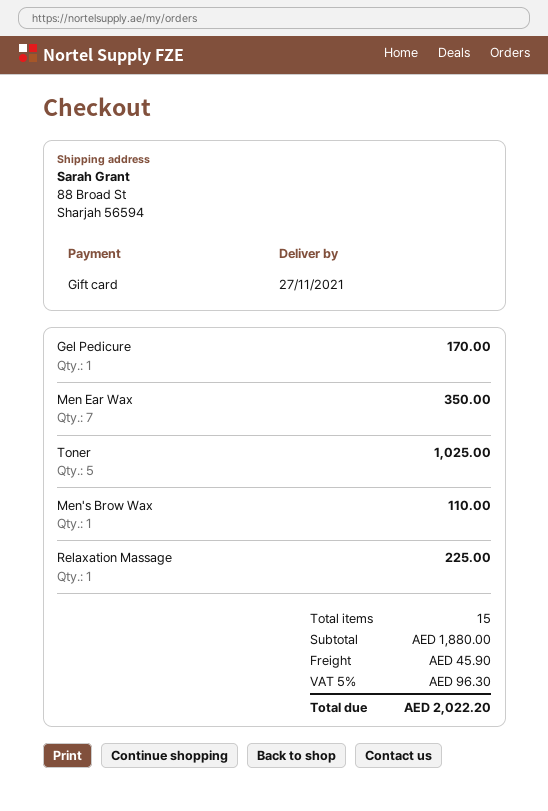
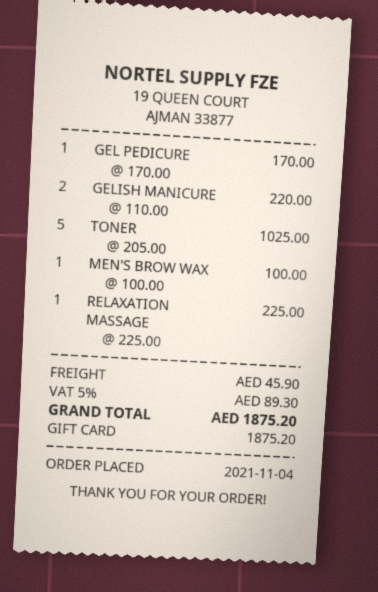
Men Ear Wax: 7 for 350.00 -> none
Men's Brow Wax: 1 for 110.00 -> 1 for 100.00
GELISH MANICURE: none -> 2 for 220.00
tax: 5% = 96.30 -> 5% = 89.30
total: 2022.20 -> 1875.20

